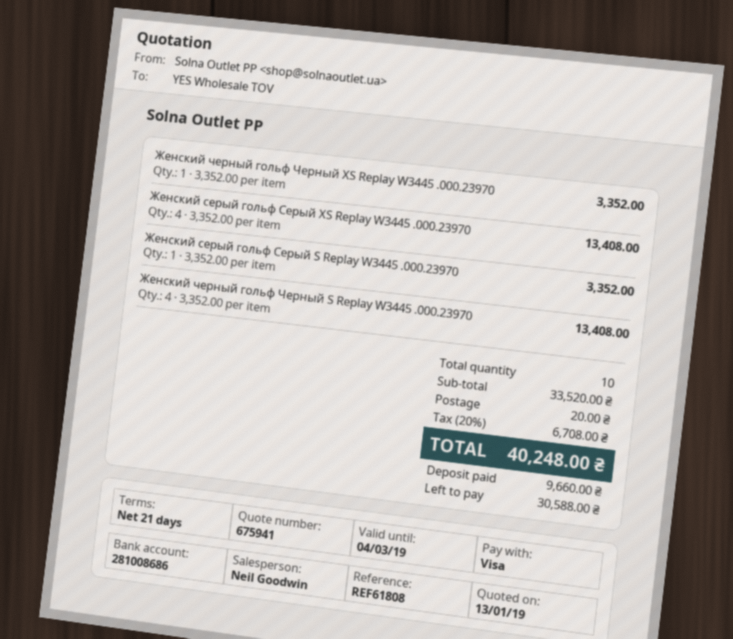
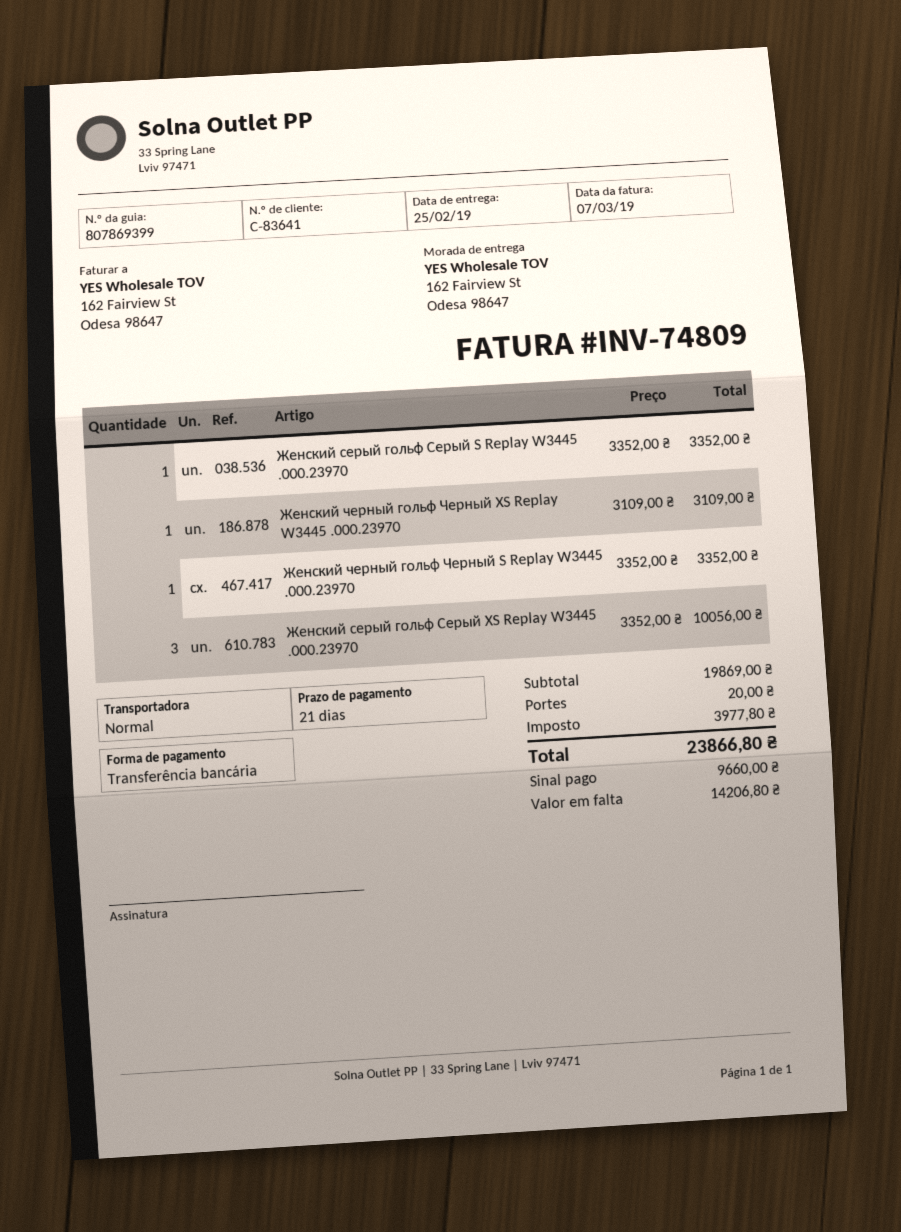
payment method: Visa -> bank transfer
Женский черный гольф Черный XS Replay W3445 .000.23970: 1 x 3352.00 = 3352.00 -> 1 x 3109.00 = 3109.00
Женский серый гольф Серый XS Replay W3445 .000.23970: 4 x 3352.00 = 13408.00 -> 3 x 3352.00 = 10056.00
Женский черный гольф Черный S Replay W3445 .000.23970: 4 x 3352.00 = 13408.00 -> 1 x 3352.00 = 3352.00
subtotal: 33520.00 -> 19869.00
tax: 6708.00 -> 3977.80
total: 40248.00 -> 23866.80
balance: 30588.00 -> 14206.80

